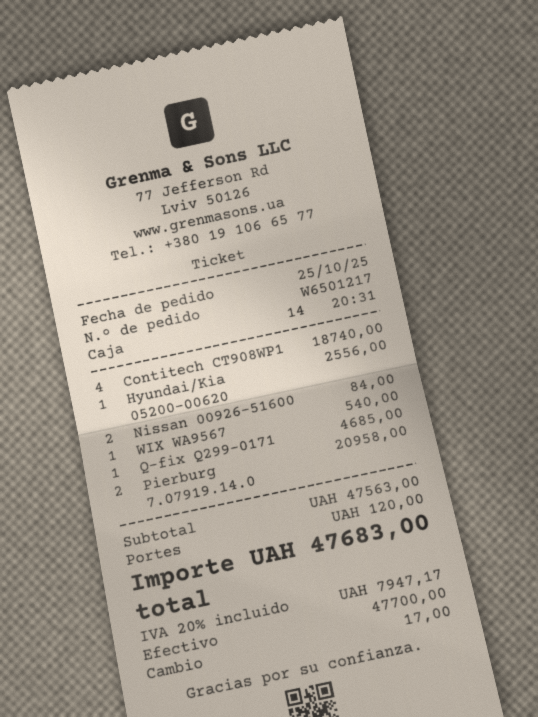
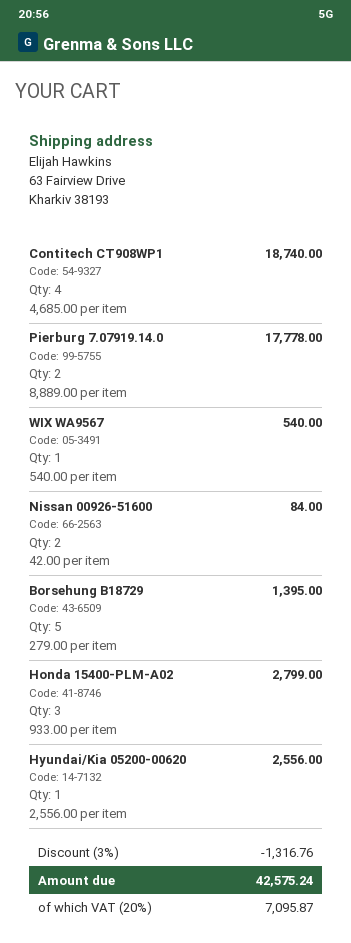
Q-fix Q299-0171: 1 for 4685.00 -> none
Pierburg 7.07919.14.0: 2 for 20958.00 -> 2 for 17778.00
Borsehung B18729: none -> 5 for 1395.00
Honda 15400-PLM-A02: none -> 3 for 2799.00
discount: none -> 3% = 1316.76
shipping: 120.00 -> none
tax: 20% = 7947.17 -> 20% = 7095.87
total: 47683.00 -> 42575.24

